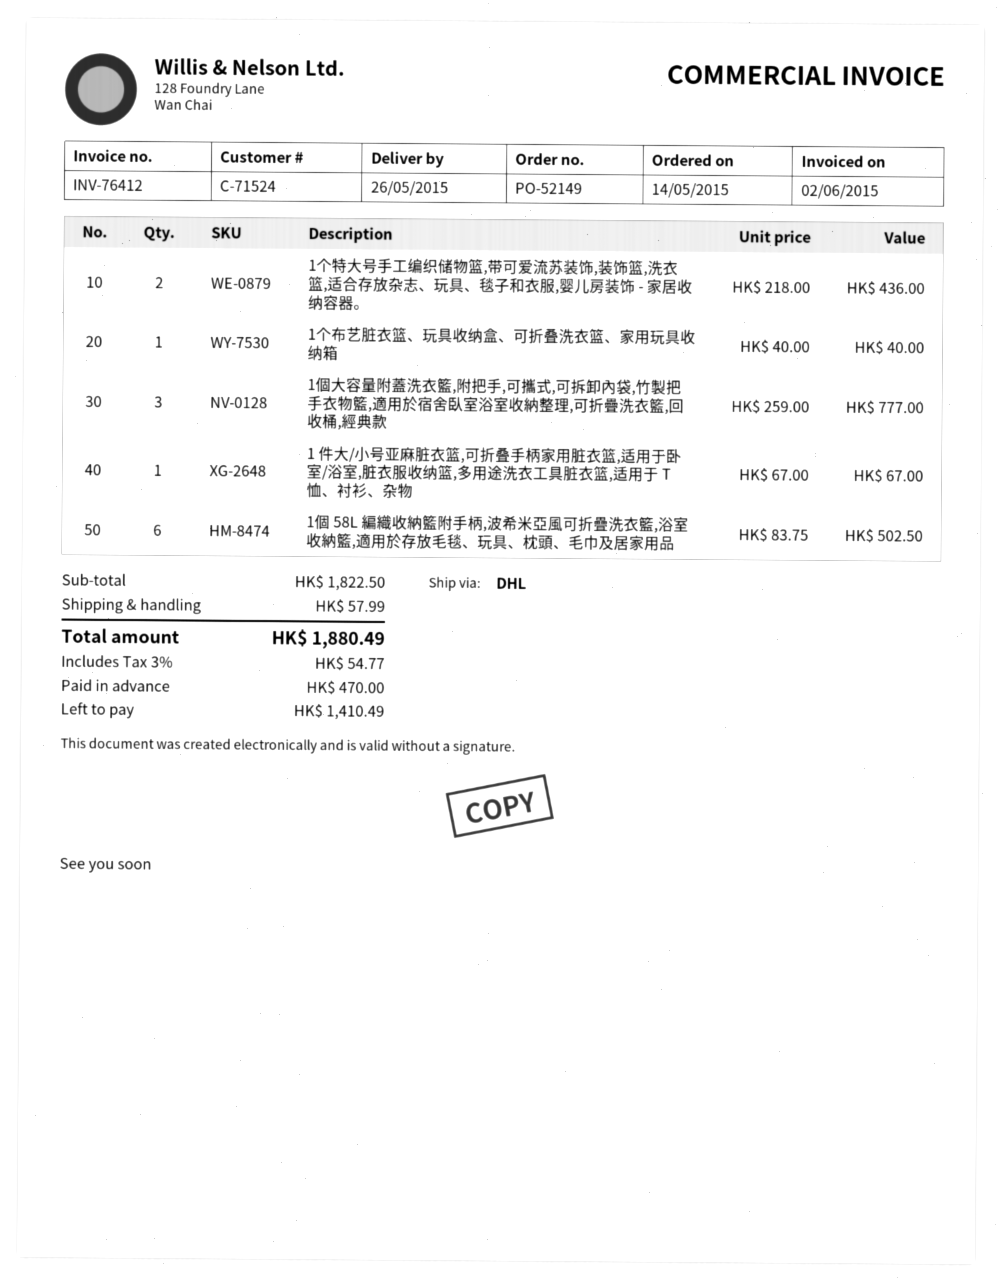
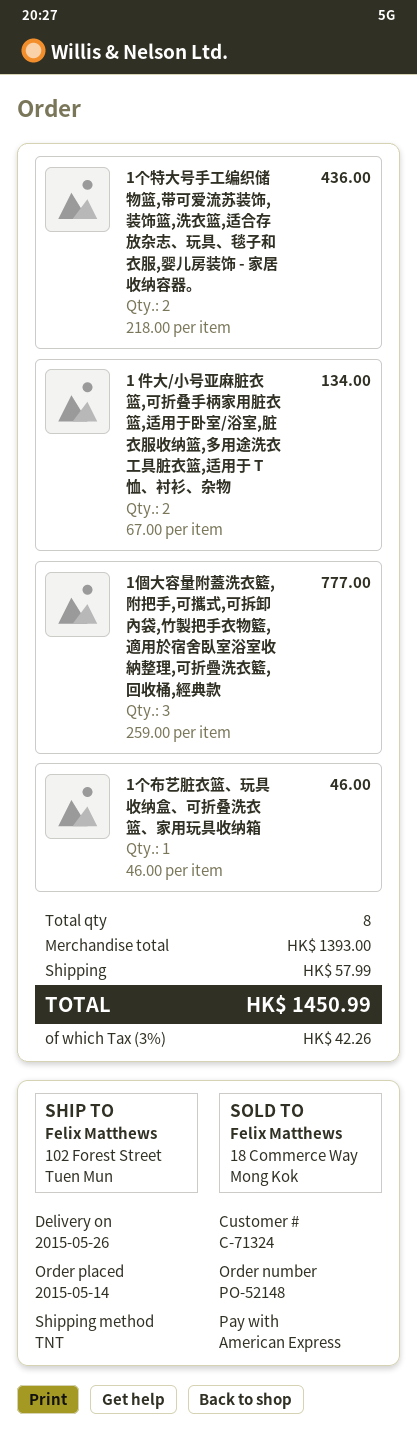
order number: PO-52149 -> PO-52148
customer number: C-71524 -> C-71324
shipping method: DHL -> TNT
1个布艺脏衣篮、玩具收纳盒、可折叠洗衣篮、家用玩具收纳箱: 1 x 40.00 = 40.00 -> 1 x 46.00 = 46.00
1 件大/小号亚麻脏衣篮,可折叠手柄家用脏衣篮,适用于卧室/浴室,脏衣服收纳篮,多用途洗衣工具脏衣篮,适用于 T 恤、衬衫、杂物: 1 x 67.00 = 67.00 -> 2 x 67.00 = 134.00
1個 58L 編織收納籃附手柄,波希米亞風可折疊洗衣籃,浴室收納籃,適用於存放毛毯、玩具、枕頭、毛巾及居家用品: 6 x 83.75 = 502.50 -> none
subtotal: 1822.50 -> 1393.00
tax: 3% = 54.77 -> 3% = 42.26
total: 1880.49 -> 1450.99

